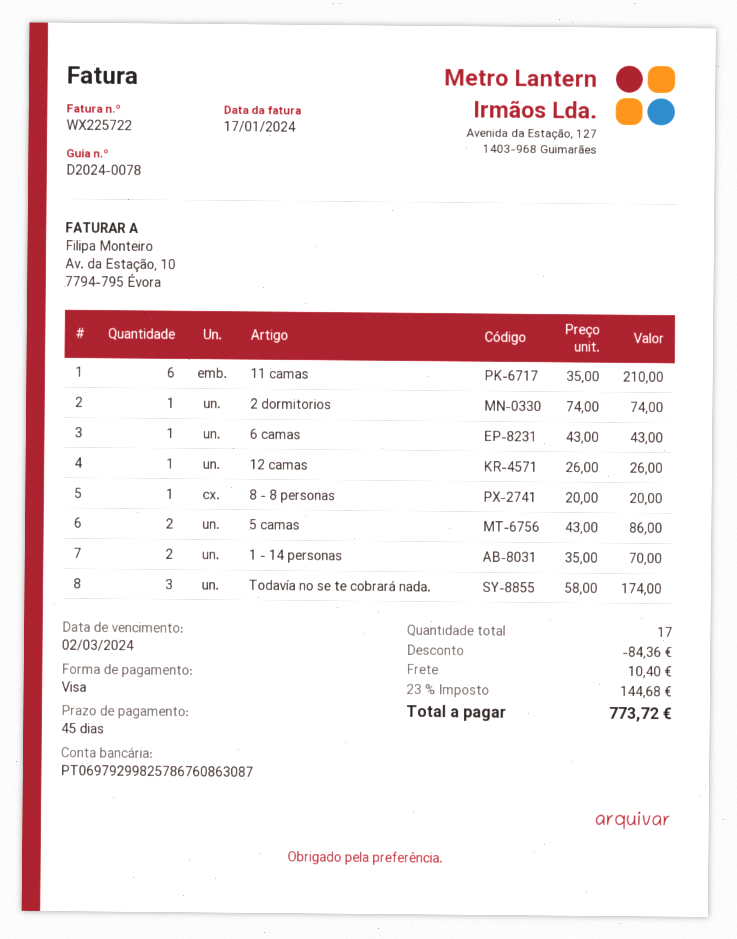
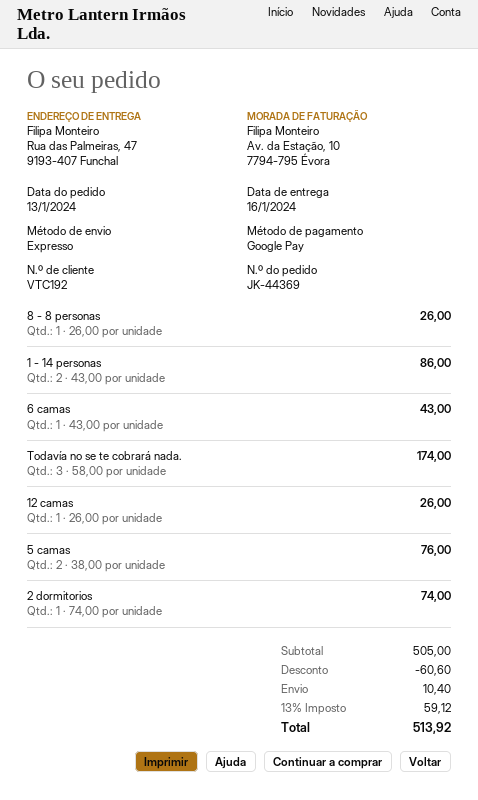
payment method: Visa -> Google Pay
11 camas: 6 x 35.00 = 210.00 -> none
8 - 8 personas: 1 x 20.00 = 20.00 -> 1 x 26.00 = 26.00
5 camas: 2 x 43.00 = 86.00 -> 2 x 38.00 = 76.00
1 - 14 personas: 2 x 35.00 = 70.00 -> 2 x 43.00 = 86.00
discount: 84.36 -> 60.60
tax: 23% = 144.68 -> 13% = 59.12
total: 773.72 -> 513.92

